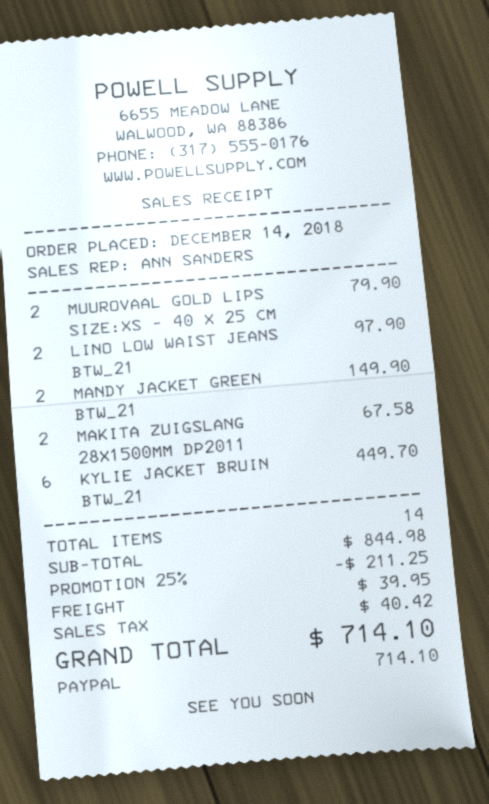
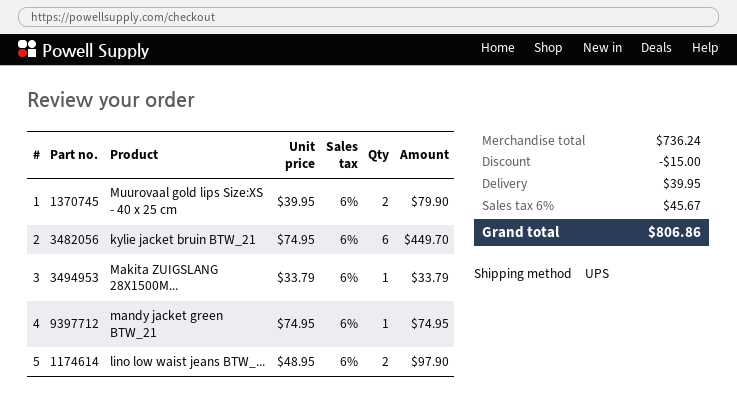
MANDY JACKET GREEN BTW_21: 2 for 149.90 -> 1 for 74.95
MAKITA ZUIGSLANG 28X1500MM DP2011: 2 for 67.58 -> 1 for 33.79
subtotal: 844.98 -> 736.24
discount: 211.25 -> 15.00
tax: 40.42 -> 45.67
total: 714.10 -> 806.86

